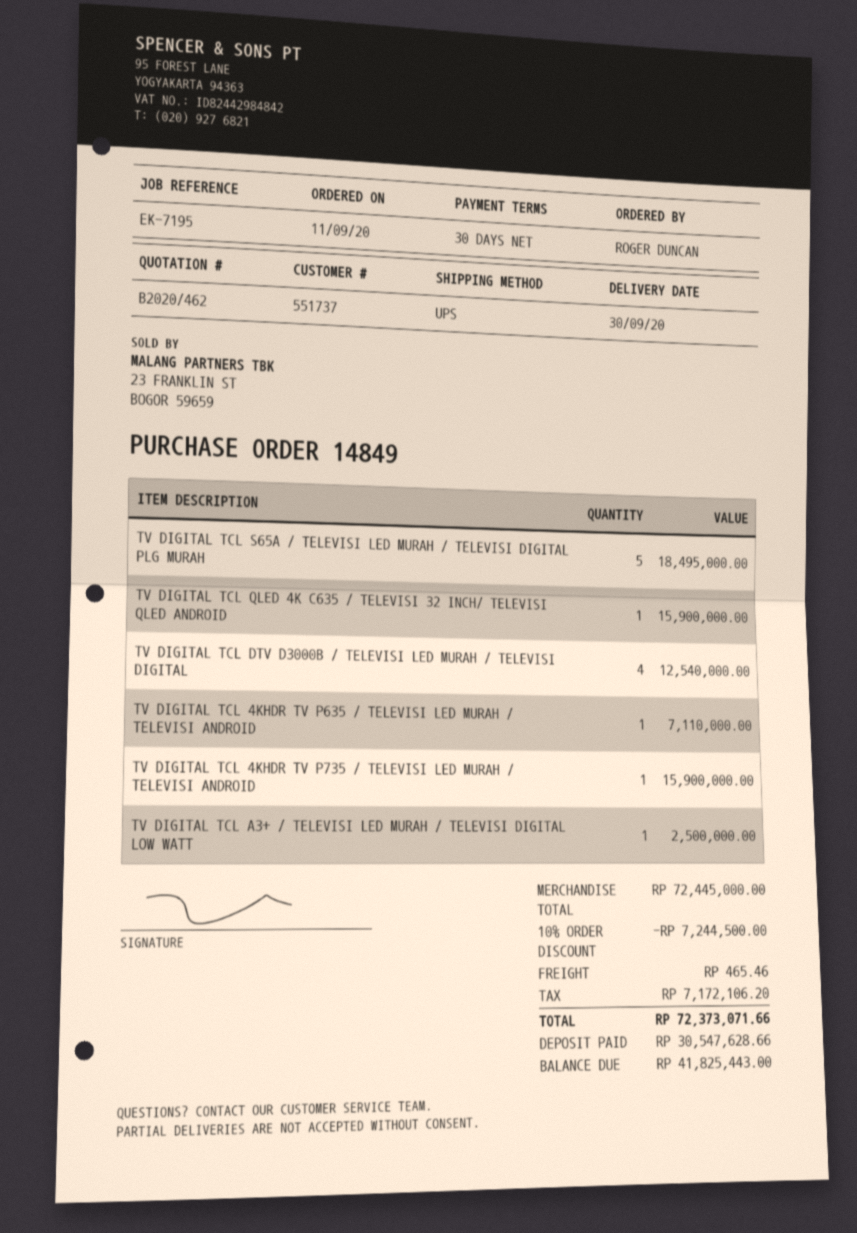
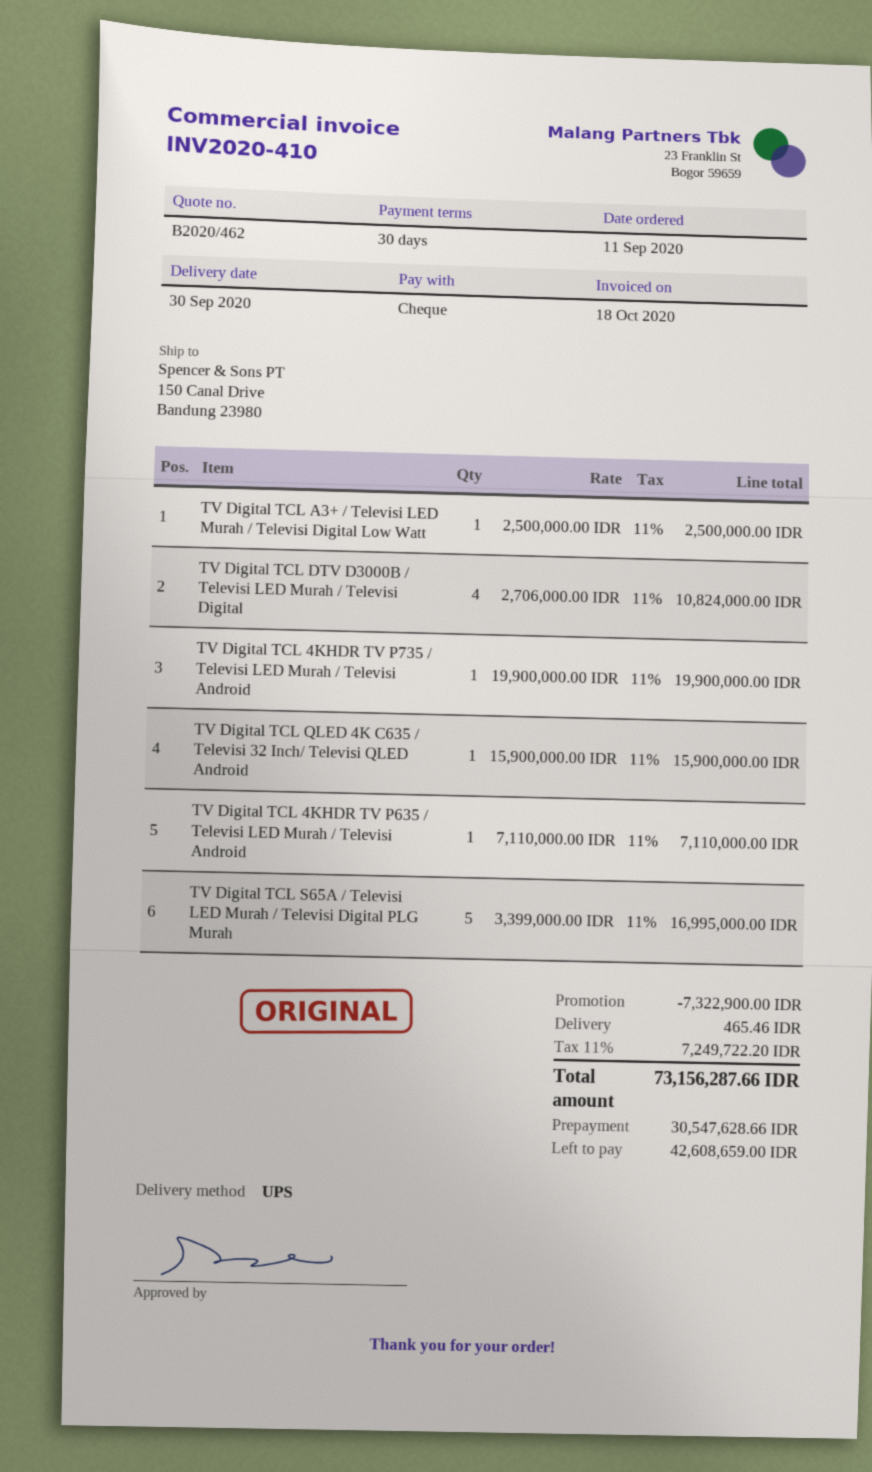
TV DIGITAL TCL S65A / TELEVISI LED MURAH / TELEVISI DIGITAL PLG MURAH: 5 for 18495000.00 -> 5 for 16995000.00
TV DIGITAL TCL DTV D3000B / TELEVISI LED MURAH / TELEVISI DIGITAL: 4 for 12540000.00 -> 4 for 10824000.00
TV DIGITAL TCL 4KHDR TV P735 / TELEVISI LED MURAH / TELEVISI ANDROID: 1 for 15900000.00 -> 1 for 19900000.00
discount: 7244500.00 -> 7322900.00
tax: 7172106.20 -> 7249722.20
total: 72373071.66 -> 73156287.66
balance: 41825443.00 -> 42608659.00

